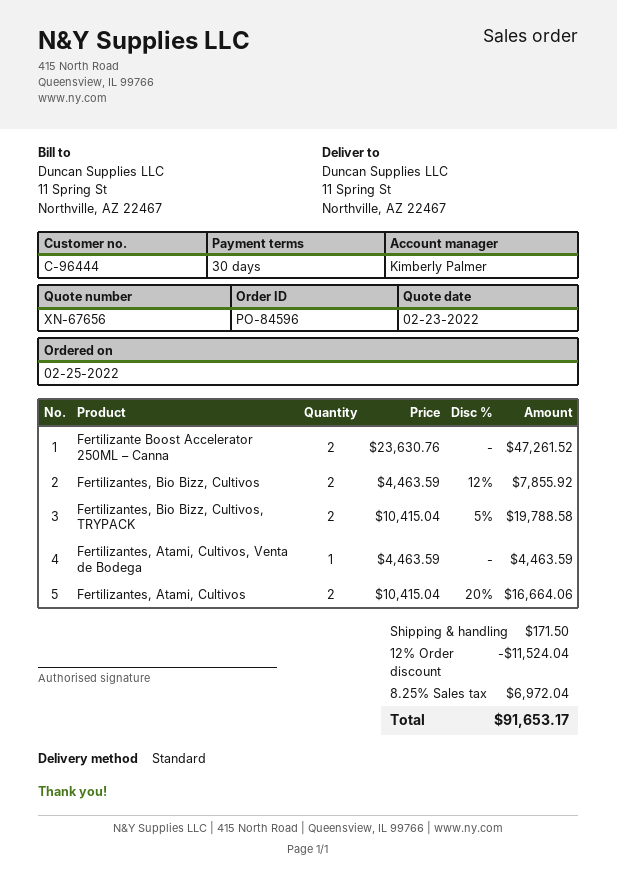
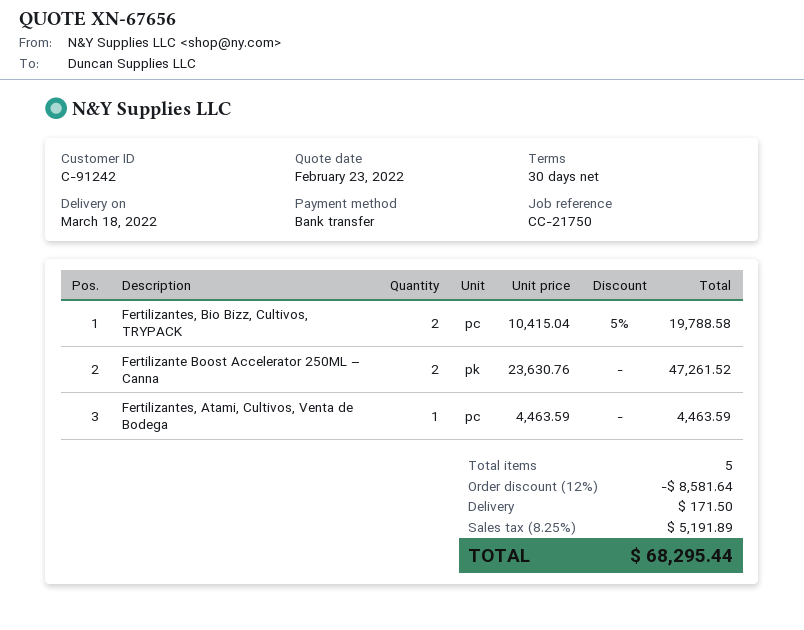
customer number: C-96444 -> C-91242
Fertilizantes, Bio Bizz, Cultivos: 2 x 4463.59 - 12% = 7855.92 -> none
Fertilizantes, Atami, Cultivos: 2 x 10415.04 - 20% = 16664.06 -> none
discount: 12% = 11524.04 -> 12% = 8581.64
tax: 8.25% = 6972.04 -> 8.25% = 5191.89
total: 91653.17 -> 68295.44

